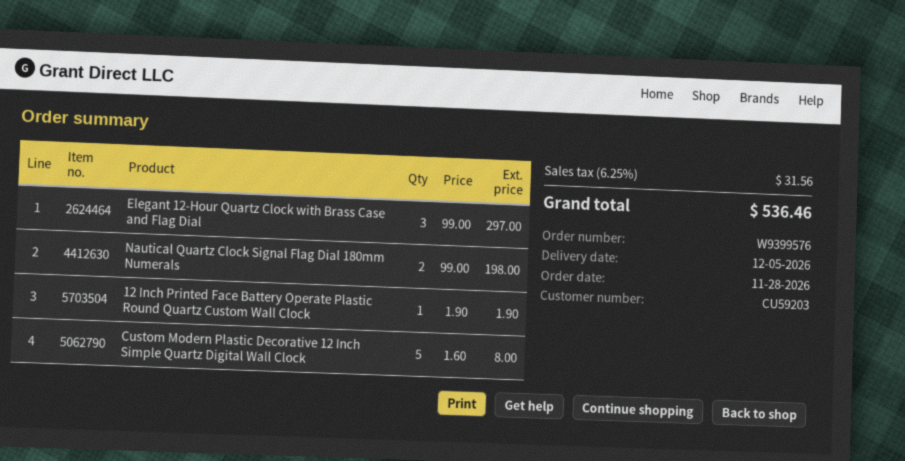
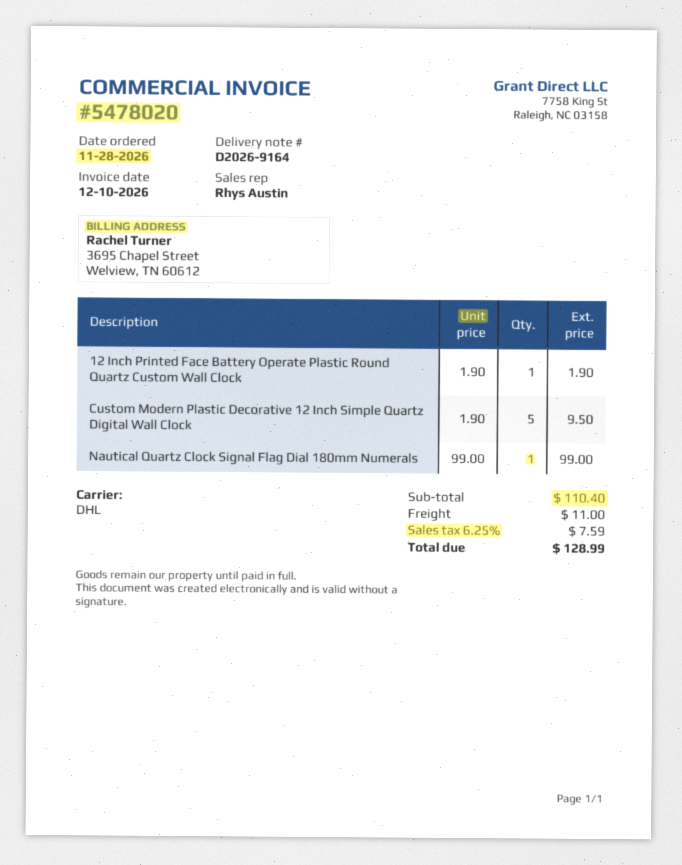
Elegant 12-Hour Quartz Clock with Brass Case and Flag Dial: 3 x 99.00 = 297.00 -> none
Nautical Quartz Clock Signal Flag Dial 180mm Numerals: 2 x 99.00 = 198.00 -> 1 x 99.00 = 99.00
Custom Modern Plastic Decorative 12 Inch Simple Quartz Digital Wall Clock: 5 x 1.60 = 8.00 -> 5 x 1.90 = 9.50
shipping: none -> 11.00
tax: 6.25% = 31.56 -> 6.25% = 7.59
total: 536.46 -> 128.99

